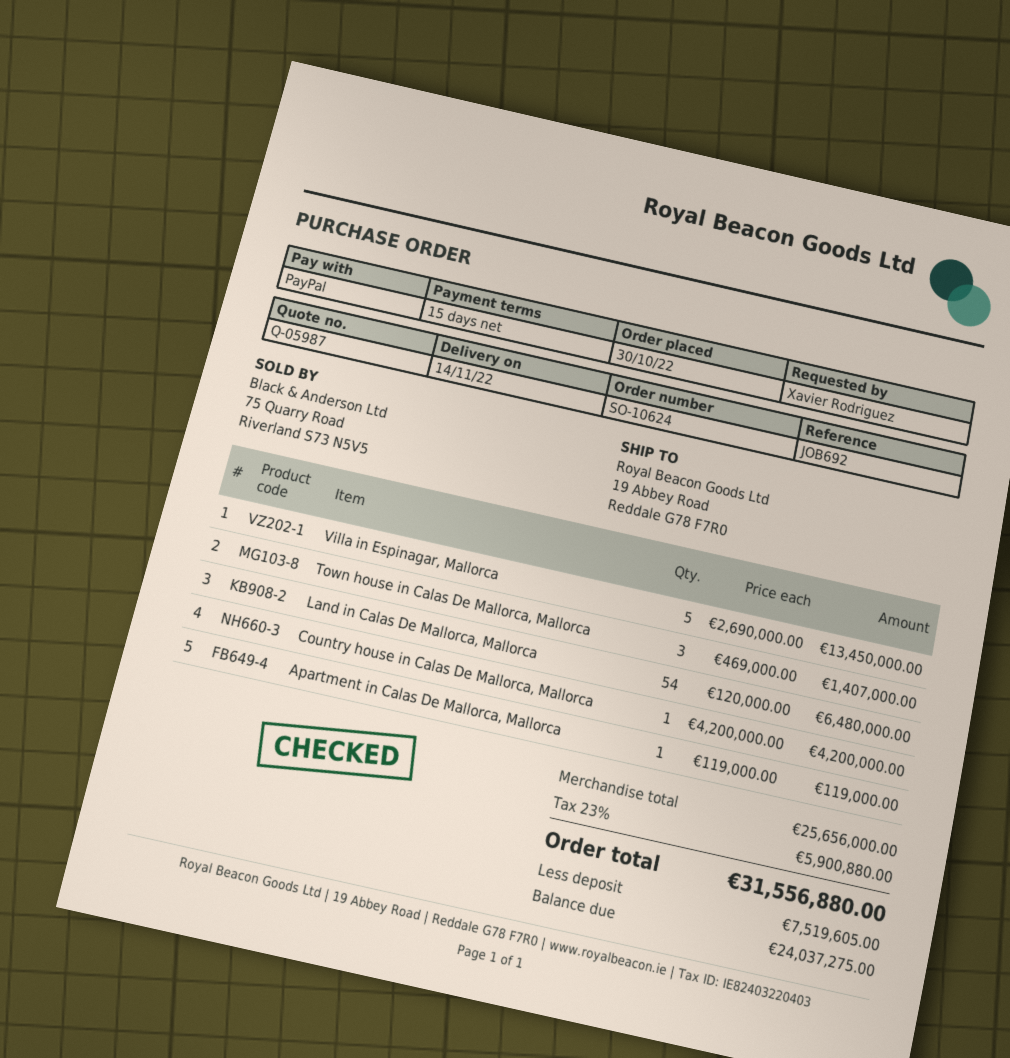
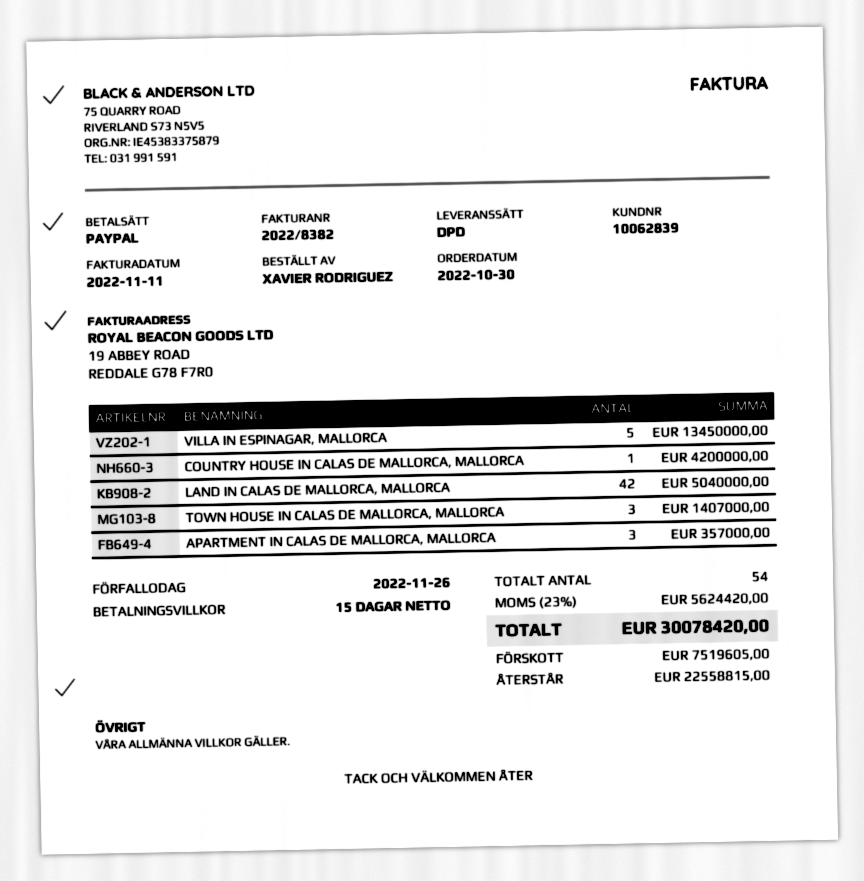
Land in Calas De Mallorca, Mallorca: 54 for 6480000.00 -> 42 for 5040000.00
Apartment in Calas De Mallorca, Mallorca: 1 for 119000.00 -> 3 for 357000.00
tax: 23% = 5900880.00 -> 23% = 5624420.00
total: 31556880.00 -> 30078420.00
balance: 24037275.00 -> 22558815.00

